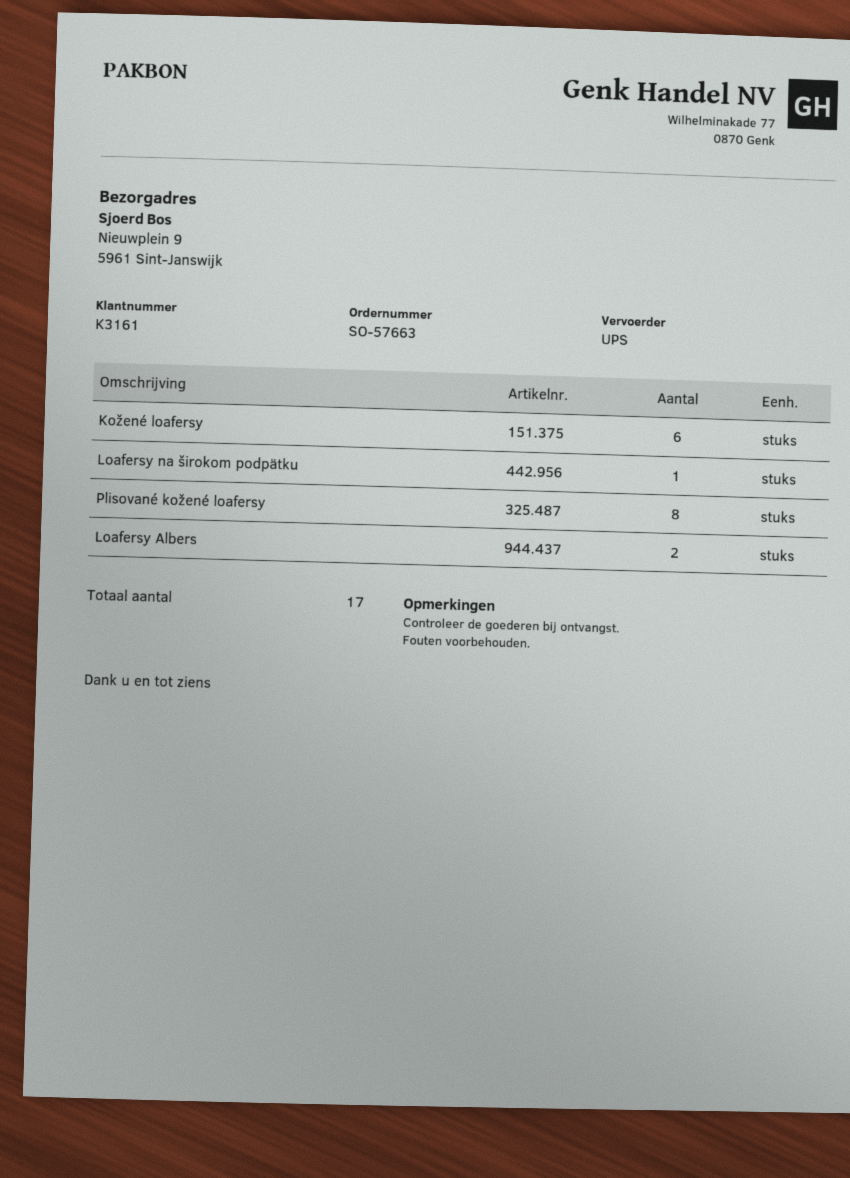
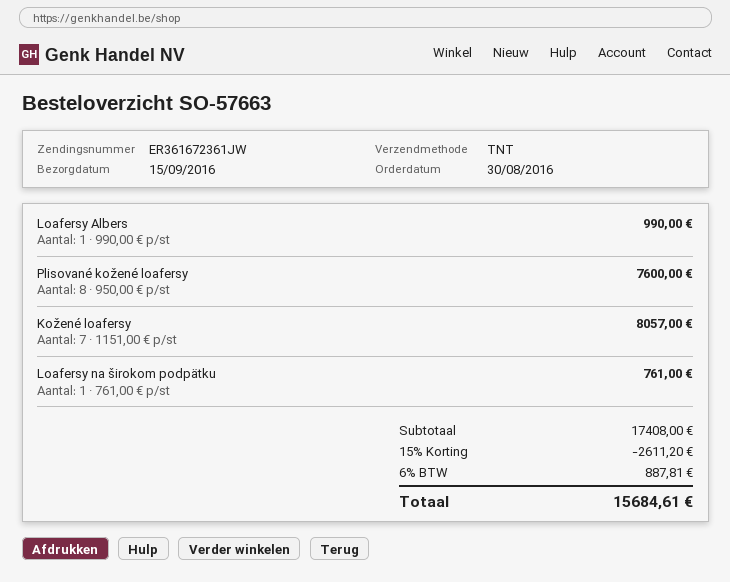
shipping method: UPS -> TNT
Kožené loafersy: 6 -> 7
Loafersy Albers: 2 -> 1

